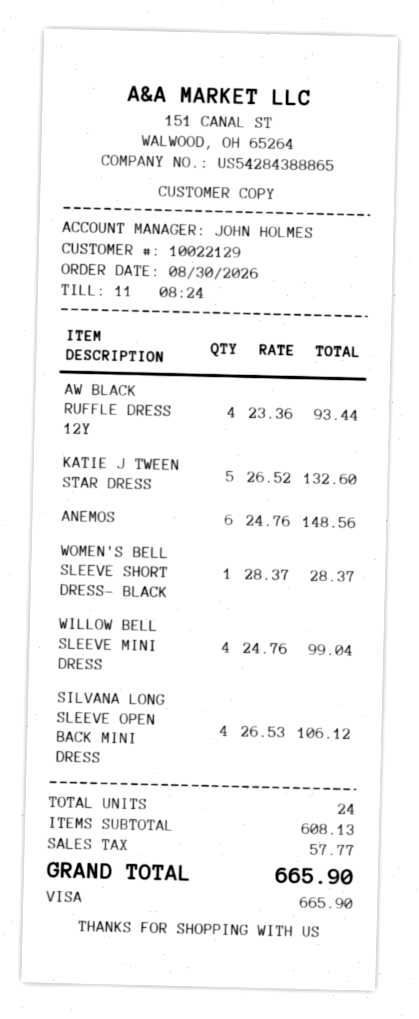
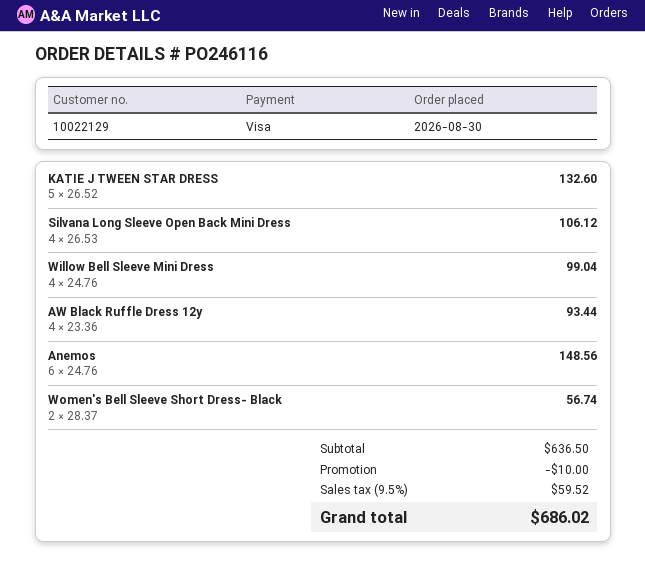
WOMEN'S BELL SLEEVE SHORT DRESS- BLACK: 1 x 28.37 = 28.37 -> 2 x 28.37 = 56.74
subtotal: 608.13 -> 636.50
discount: none -> 10.00
tax: 57.77 -> 59.52
total: 665.90 -> 686.02

